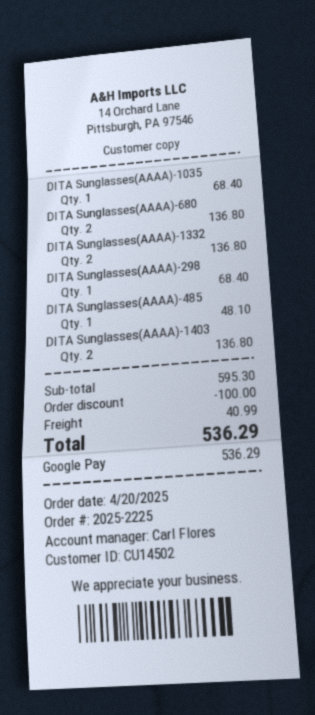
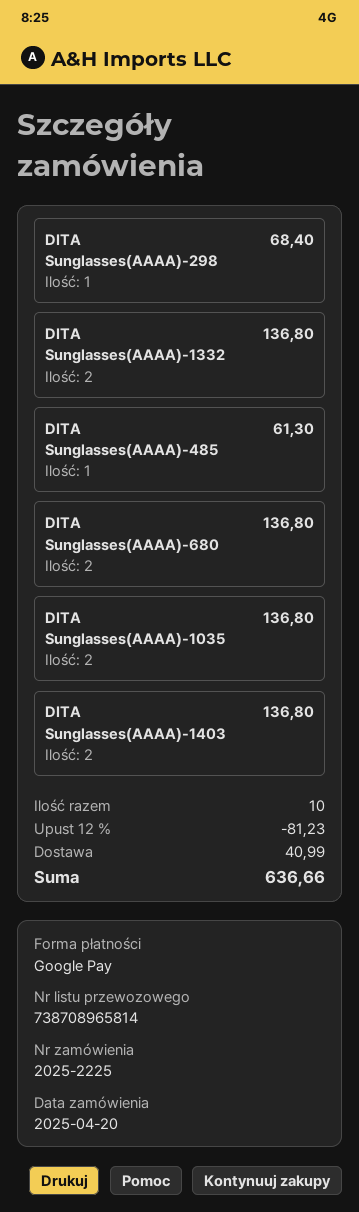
DITA Sunglasses(AAAA)-1035: 1 for 68.40 -> 2 for 136.80
DITA Sunglasses(AAAA)-485: 1 for 48.10 -> 1 for 61.30
discount: 100.00 -> 81.23
total: 536.29 -> 636.66

